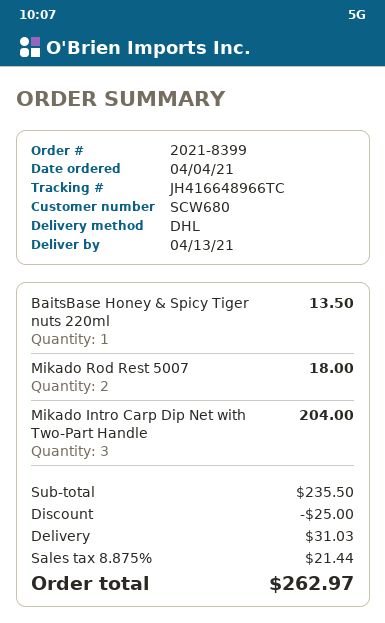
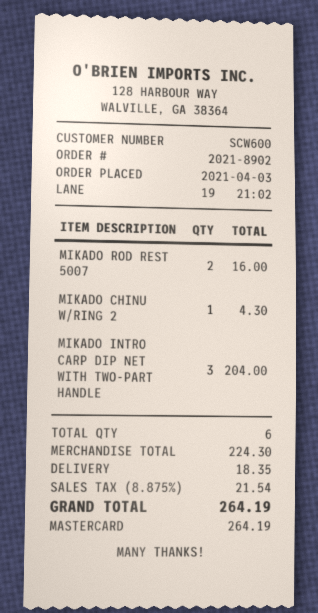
order number: 2021-8399 -> 2021-8902
order date: 2021-04-04 -> 2021-04-03
customer number: SCW680 -> SCW600
BaitsBase Honey & Spicy Tiger nuts 220ml: 1 for 13.50 -> none
Mikado Rod Rest 5007: 2 for 18.00 -> 2 for 16.00
MIKADO CHINU W/RING 2: none -> 1 for 4.30
subtotal: 235.50 -> 224.30
discount: 25.00 -> none
shipping: 31.03 -> 18.35
tax: 8.875% = 21.44 -> 8.875% = 21.54
total: 262.97 -> 264.19

